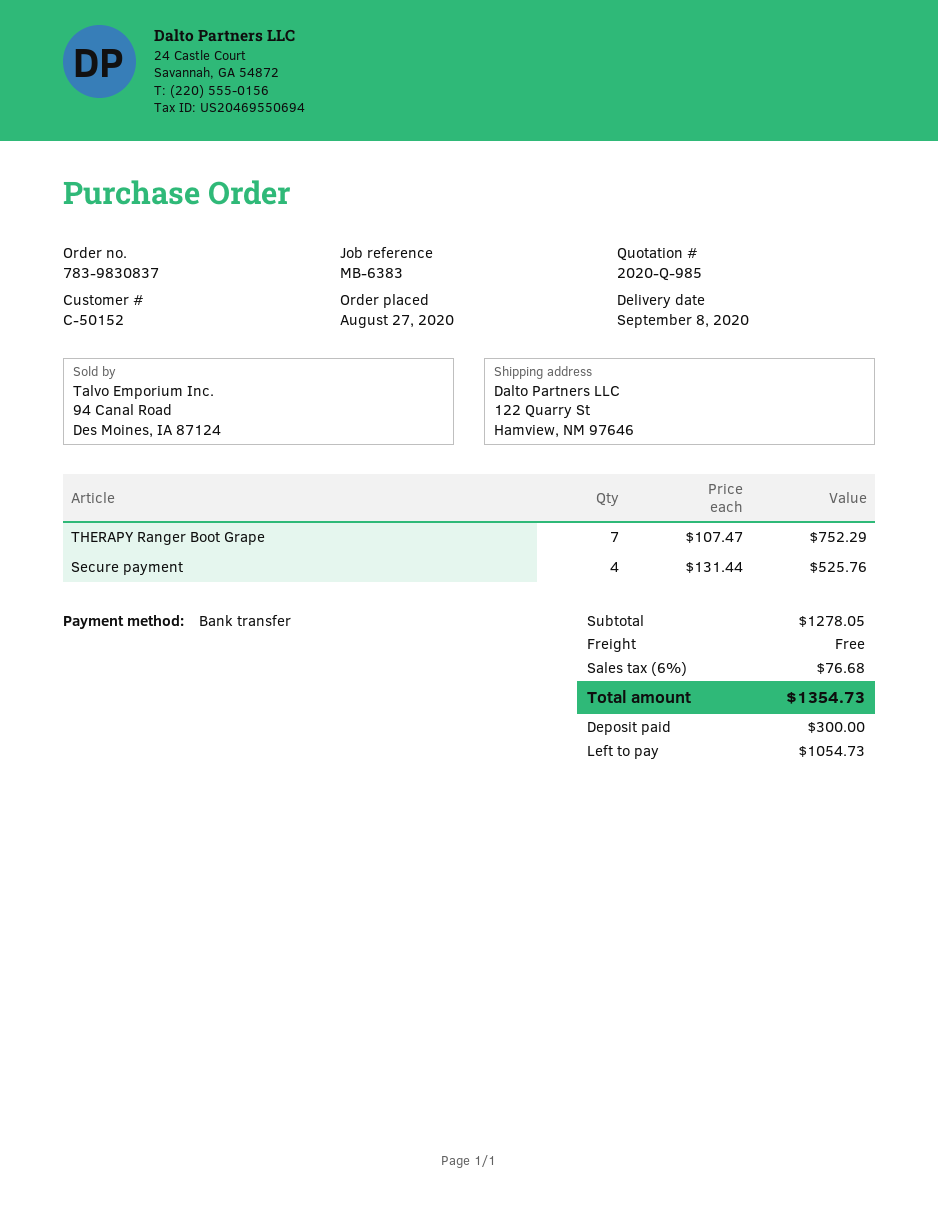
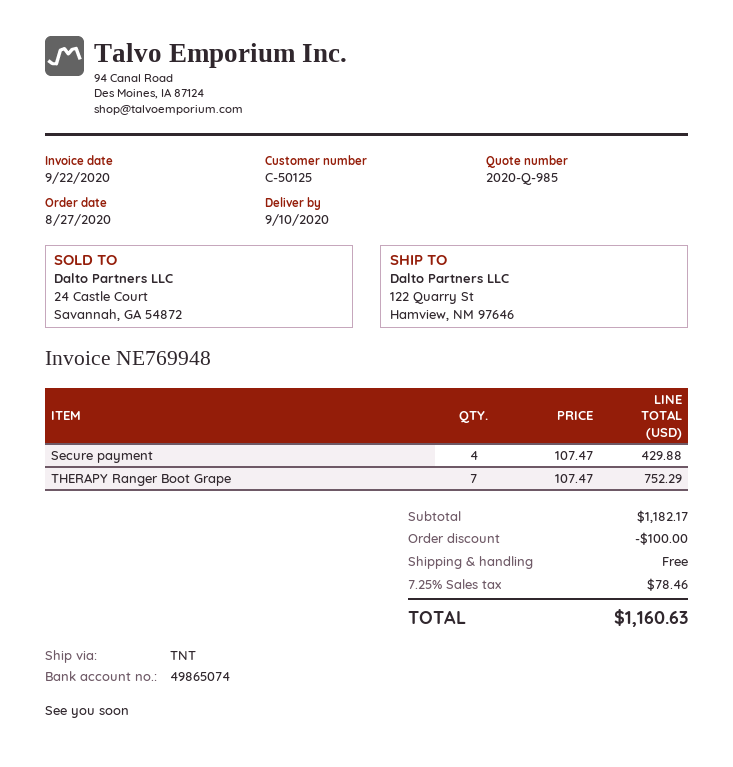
delivery date: 2020-09-08 -> 2020-09-10
customer number: C-50152 -> C-50125
Secure payment: 4 x 131.44 = 525.76 -> 4 x 107.47 = 429.88
subtotal: 1278.05 -> 1182.17
discount: none -> 100.00
tax: 6% = 76.68 -> 7.25% = 78.46
total: 1354.73 -> 1160.63

